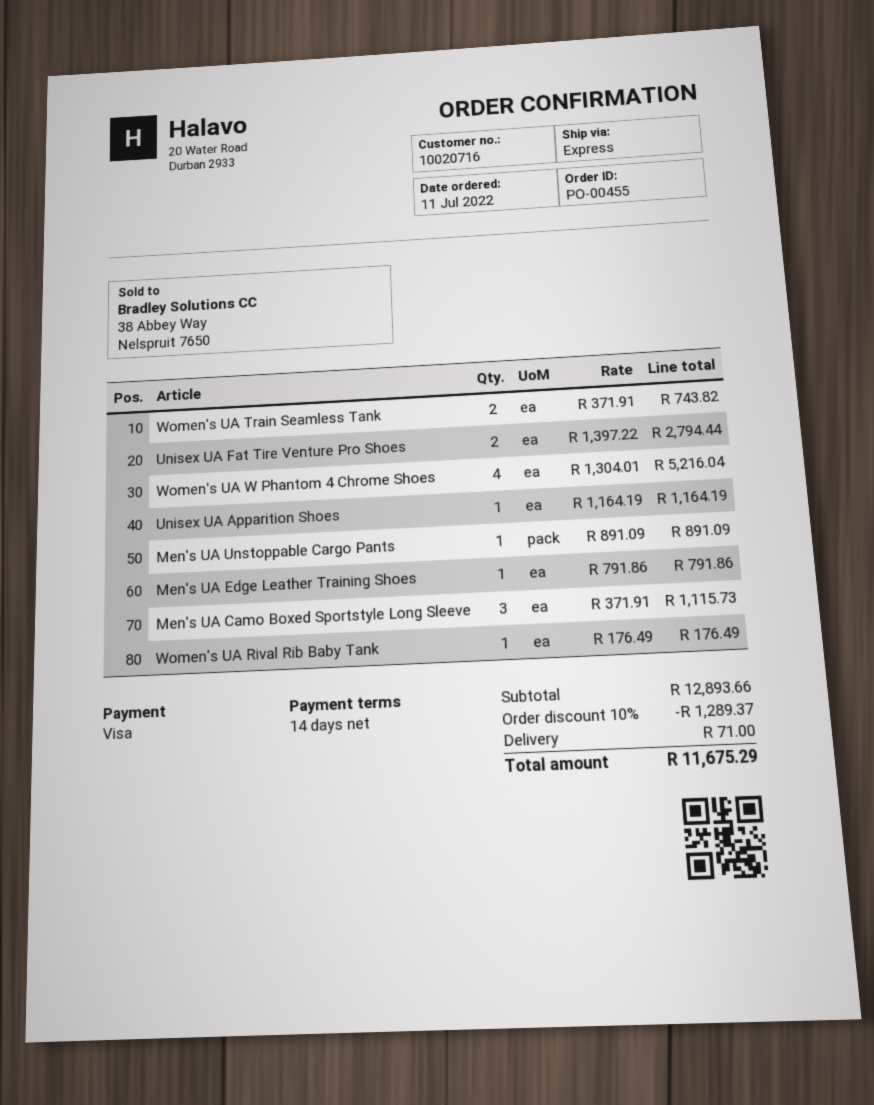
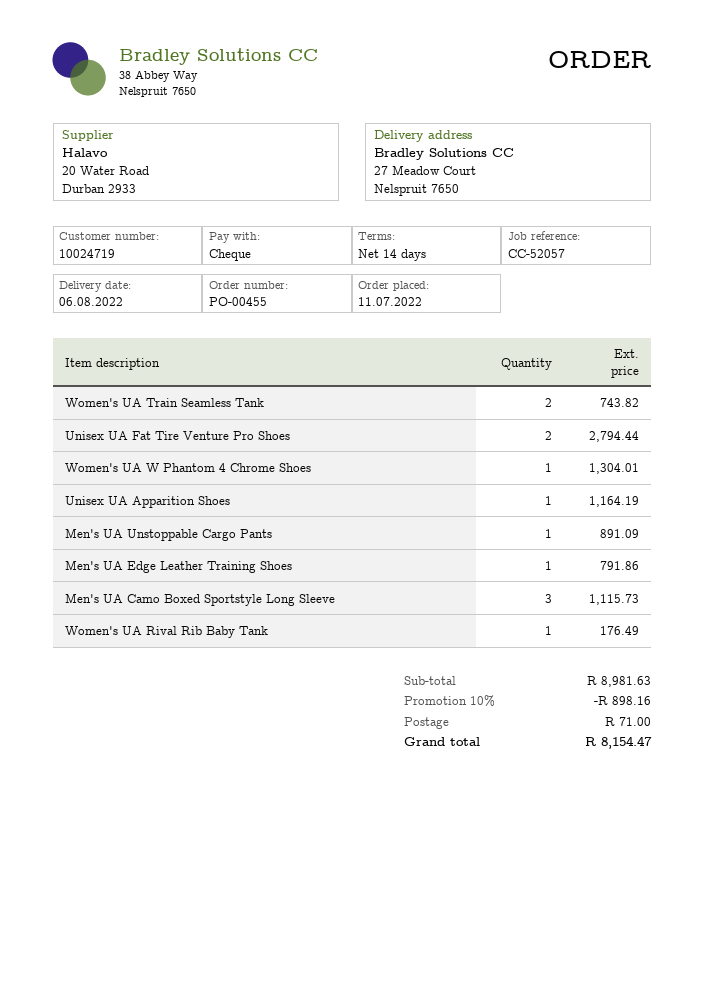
customer number: 10020716 -> 10024719
payment method: Visa -> cheque
Women's UA W Phantom 4 Chrome Shoes: 4 for 5216.04 -> 1 for 1304.01
subtotal: 12893.66 -> 8981.63
discount: 10% = 1289.37 -> 10% = 898.16
total: 11675.29 -> 8154.47

